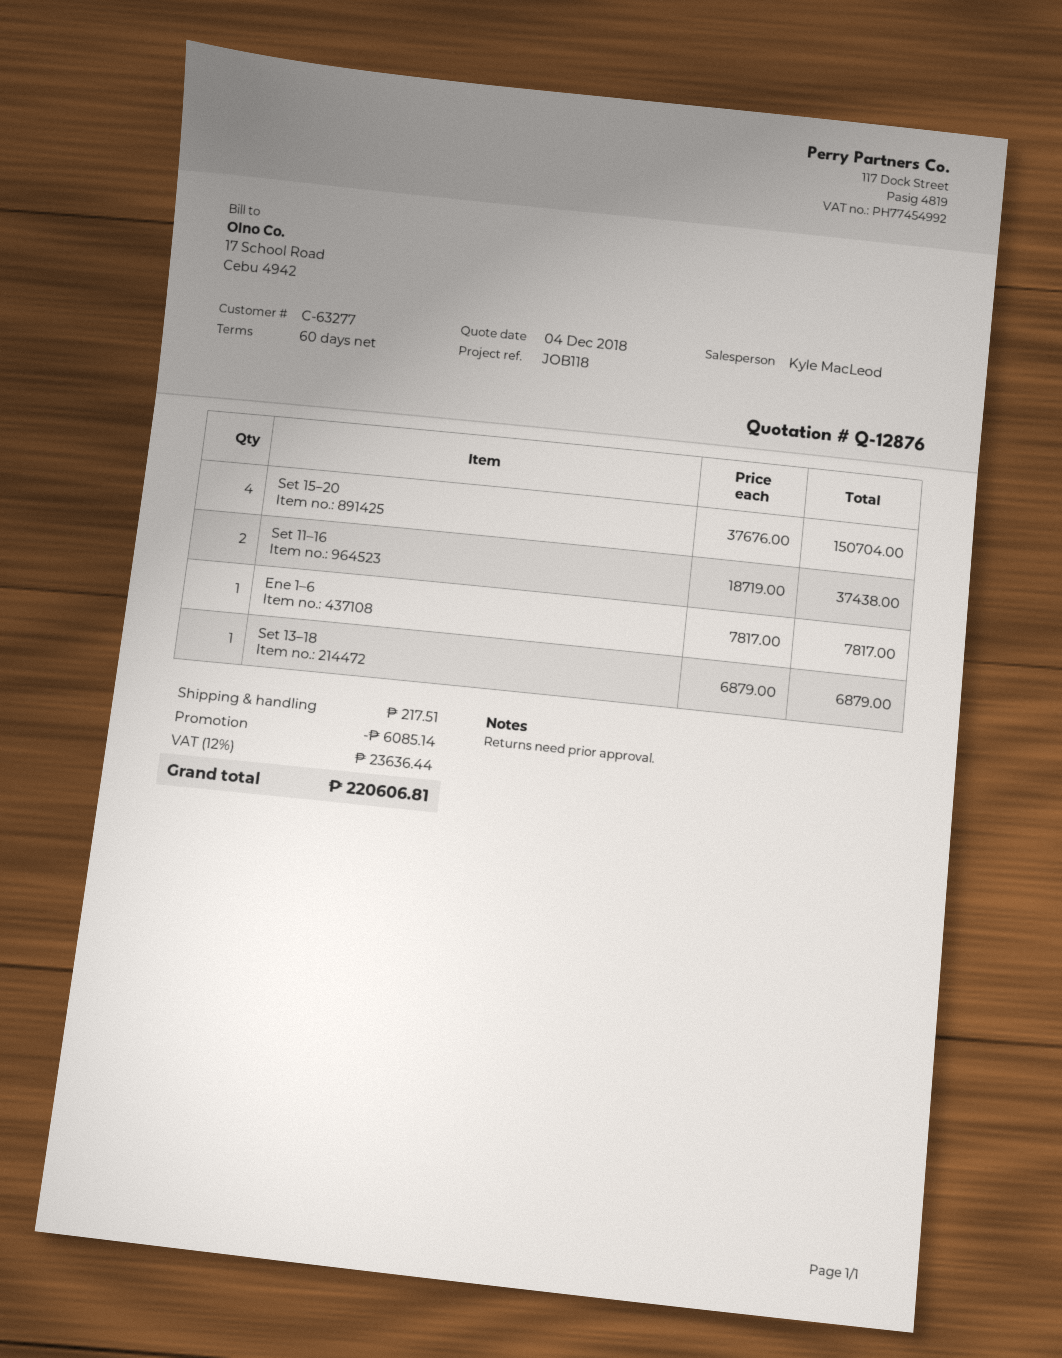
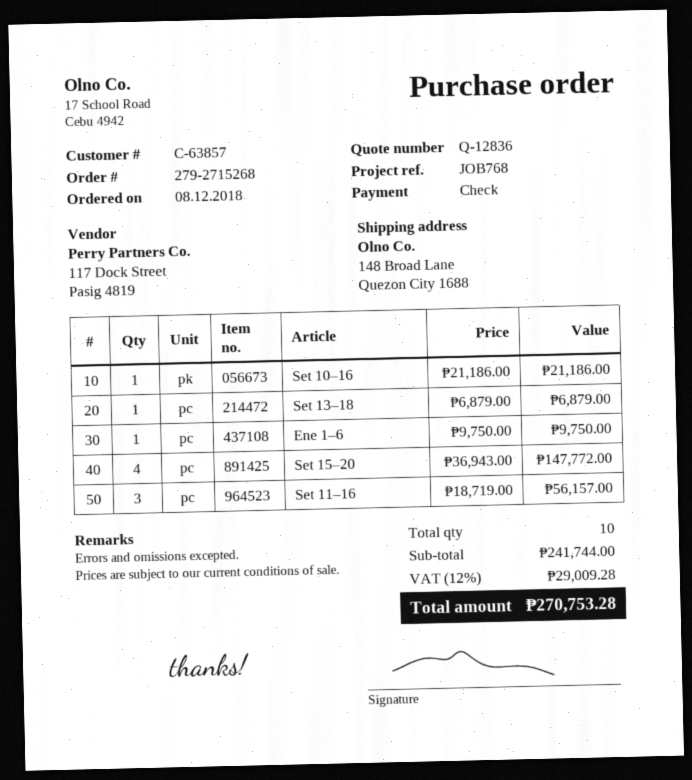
quote number: Q-12876 -> Q-12836
customer number: C-63277 -> C-63857
reference: JOB118 -> JOB768
Set 15–20: 4 x 37676.00 = 150704.00 -> 4 x 36943.00 = 147772.00
Set 11–16: 2 x 18719.00 = 37438.00 -> 3 x 18719.00 = 56157.00
Ene 1–6: 1 x 7817.00 = 7817.00 -> 1 x 9750.00 = 9750.00
Set 10–16: none -> 1 x 21186.00 = 21186.00
discount: 6085.14 -> none
shipping: 217.51 -> none
tax: 12% = 23636.44 -> 12% = 29009.28
total: 220606.81 -> 270753.28

